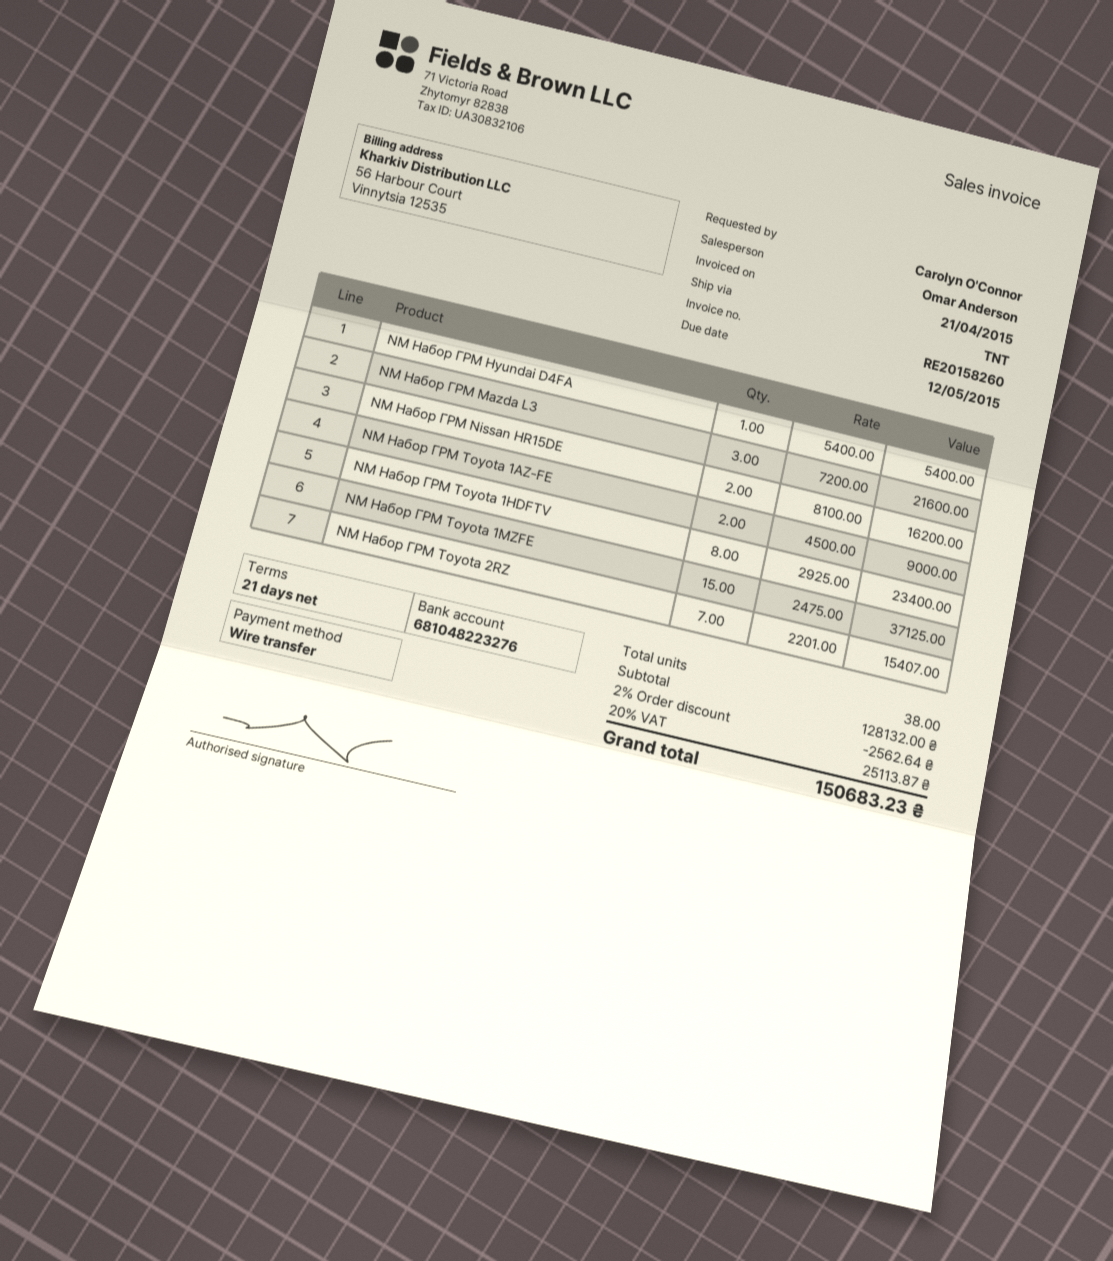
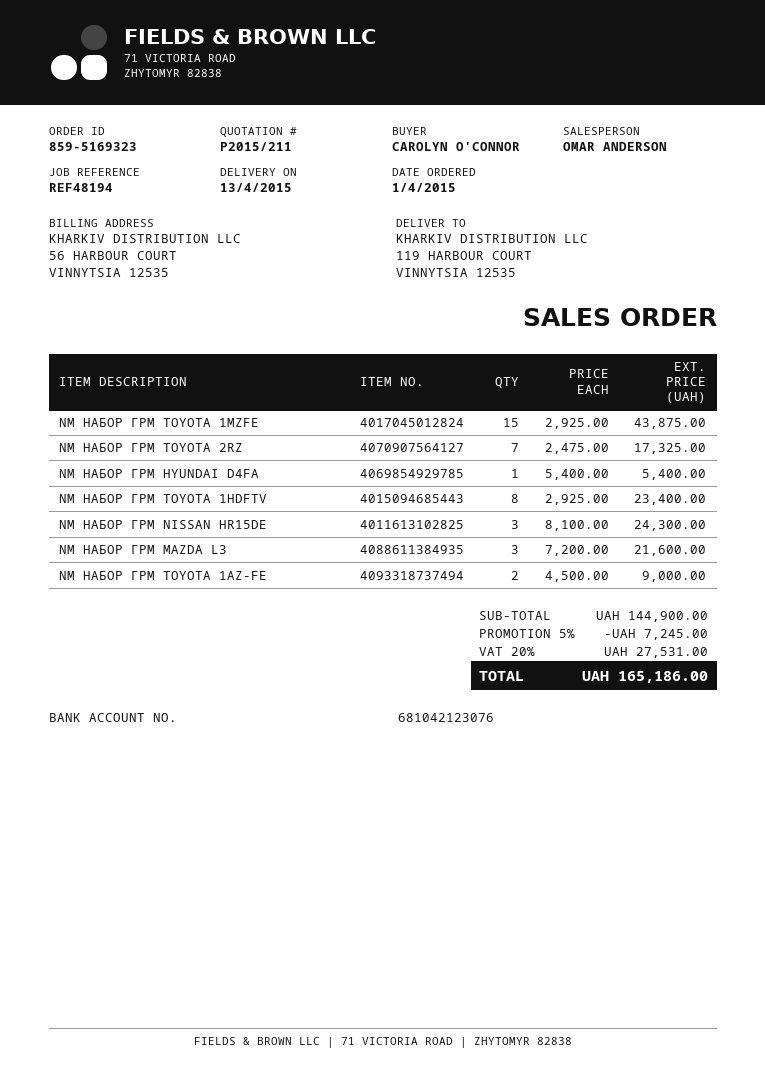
bank account: 681048223276 -> 681042123076
NM Набор ГРМ Nissan HR15DE: 2 x 8100.00 = 16200.00 -> 3 x 8100.00 = 24300.00
NM Набор ГРМ Toyota 1MZFE: 15 x 2475.00 = 37125.00 -> 15 x 2925.00 = 43875.00
NM Набор ГРМ Toyota 2RZ: 7 x 2201.00 = 15407.00 -> 7 x 2475.00 = 17325.00
subtotal: 128132.00 -> 144900.00
discount: 2% = 2562.64 -> 5% = 7245.00
tax: 20% = 25113.87 -> 20% = 27531.00
total: 150683.23 -> 165186.00

